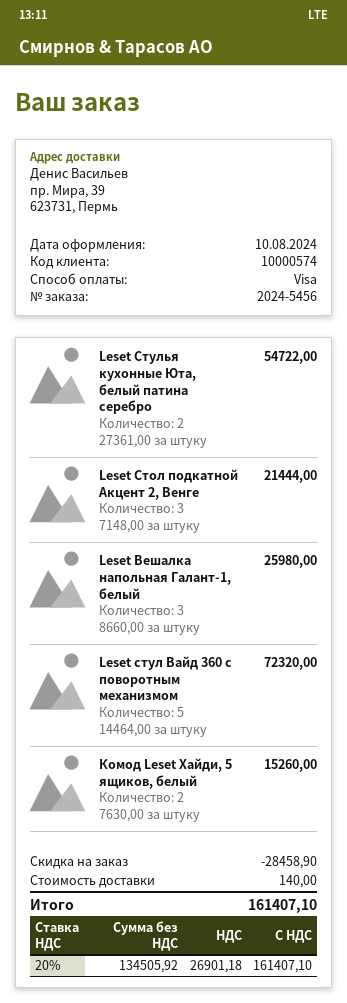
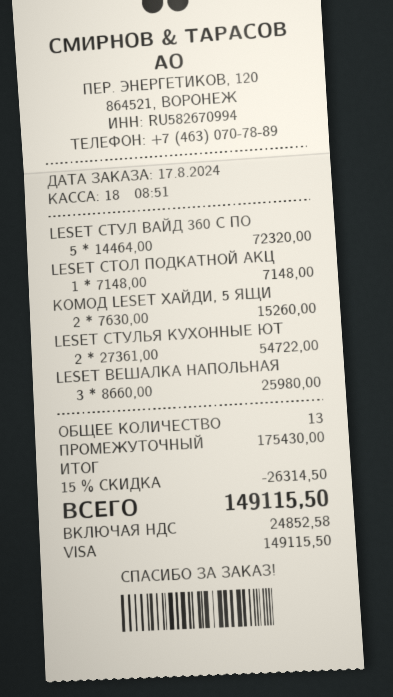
order date: 2024-08-10 -> 2024-08-17
Leset Стол подкатной Акцент 2, Венге: 3 x 7148.00 = 21444.00 -> 1 x 7148.00 = 7148.00
discount: 28458.90 -> 26314.50
shipping: 140.00 -> none
tax: 26901.18 -> 24852.58
total: 161407.10 -> 149115.50

